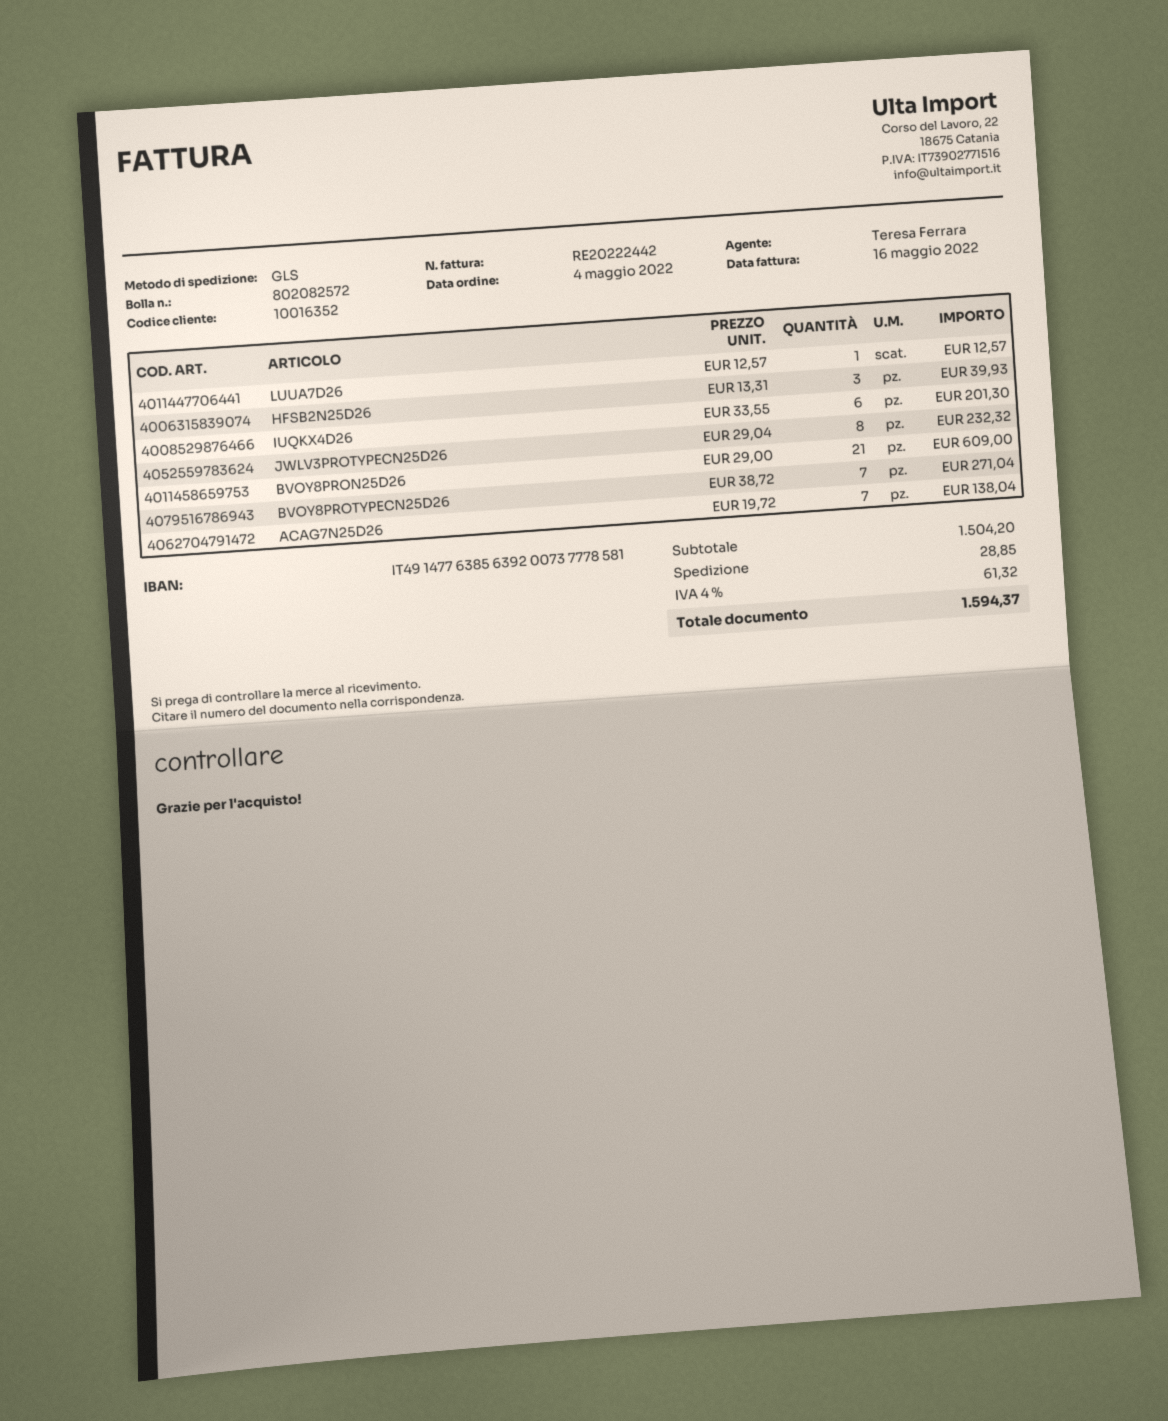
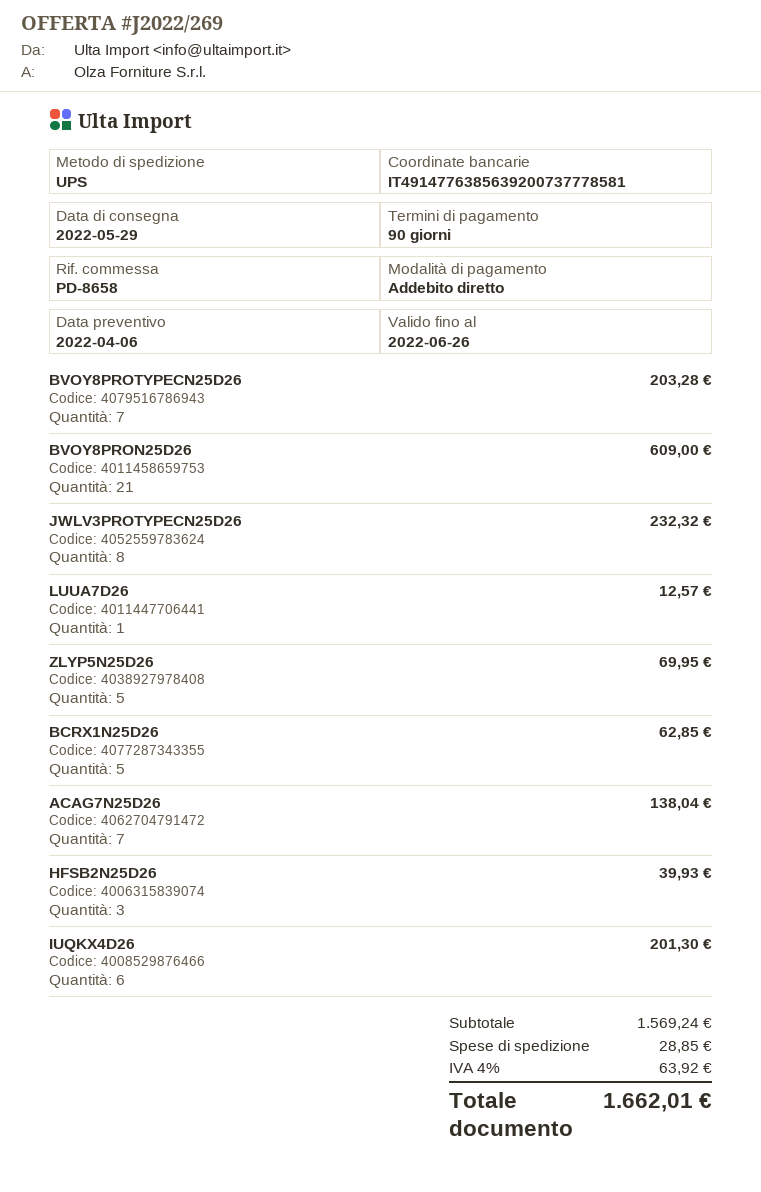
shipping method: GLS -> UPS
BVOY8PROTYPECN25D26: 7 for 271.04 -> 7 for 203.28
ZLYP5N25D26: none -> 5 for 69.95
BCRX1N25D26: none -> 5 for 62.85
subtotal: 1504.20 -> 1569.24
tax: 4% = 61.32 -> 4% = 63.92
total: 1594.37 -> 1662.01

